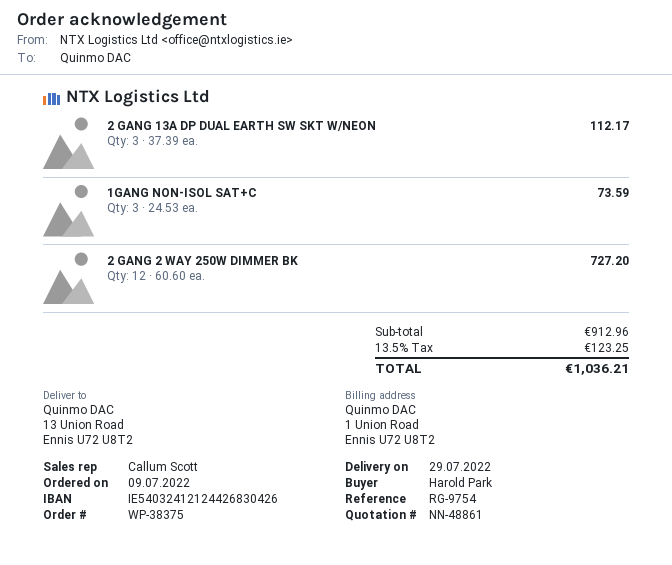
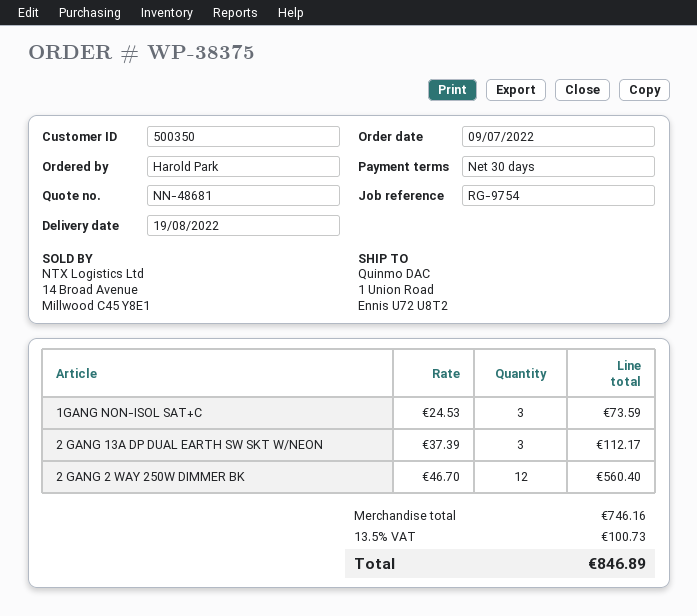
quote number: NN-48861 -> NN-48681
delivery date: 2022-07-29 -> 2022-08-19
ship to: 13 Union Road, Ennis U72 U8T2 -> 1 Union Road, Ennis U72 U8T2
2 GANG 2 WAY 250W DIMMER BK: 12 x 60.60 = 727.20 -> 12 x 46.70 = 560.40
subtotal: 912.96 -> 746.16
tax: 13.5% = 123.25 -> 13.5% = 100.73
total: 1036.21 -> 846.89

